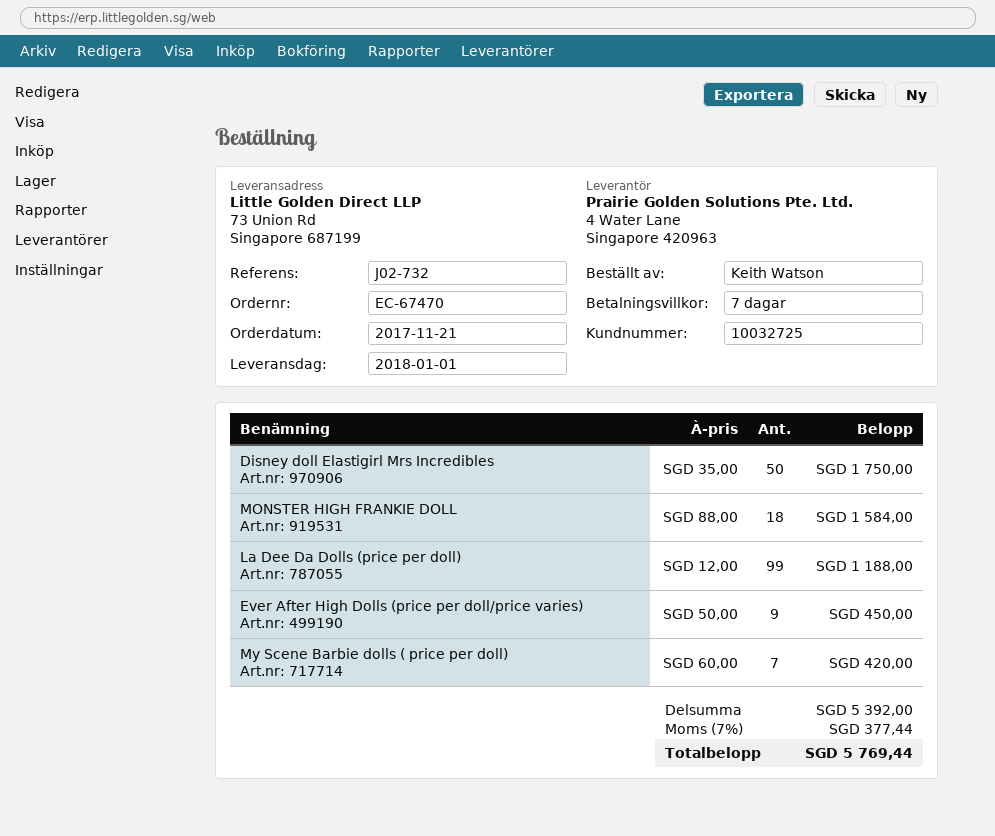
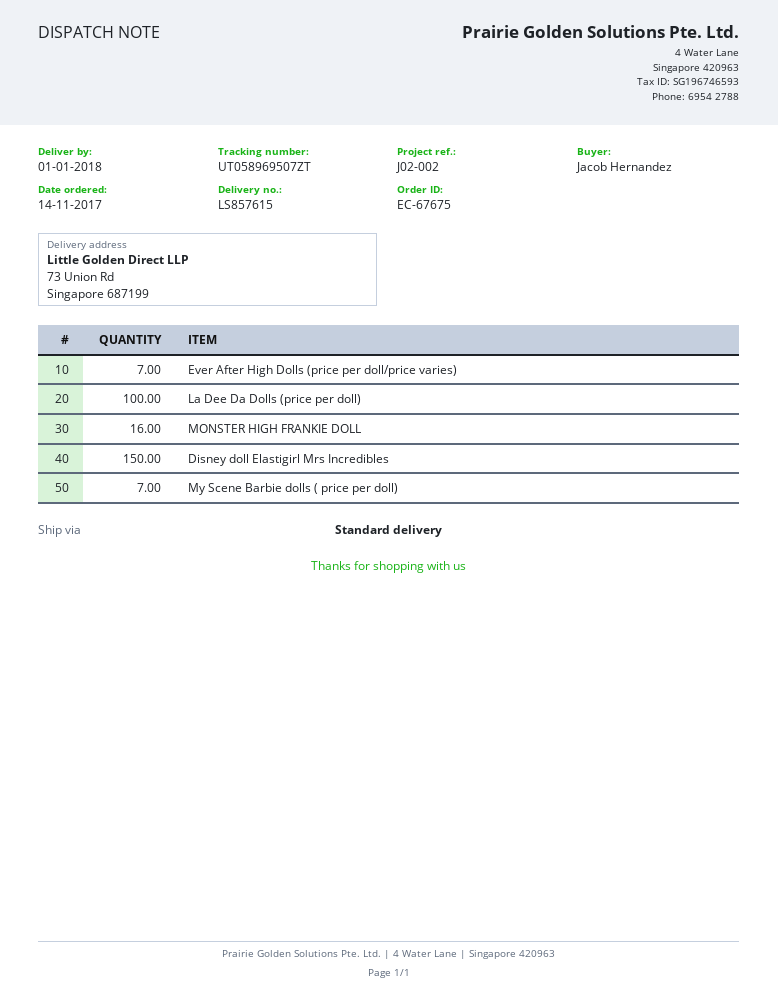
order number: EC-67470 -> EC-67675
order date: 2017-11-21 -> 2017-11-14
reference: J02-732 -> J02-002
ordered by: Keith Watson -> Jacob Hernandez
Disney doll Elastigirl Mrs Incredibles: 50 -> 150
MONSTER HIGH FRANKIE DOLL: 18 -> 16
La Dee Da Dolls (price per doll): 99 -> 100
Ever After High Dolls (price per doll/price varies): 9 -> 7

